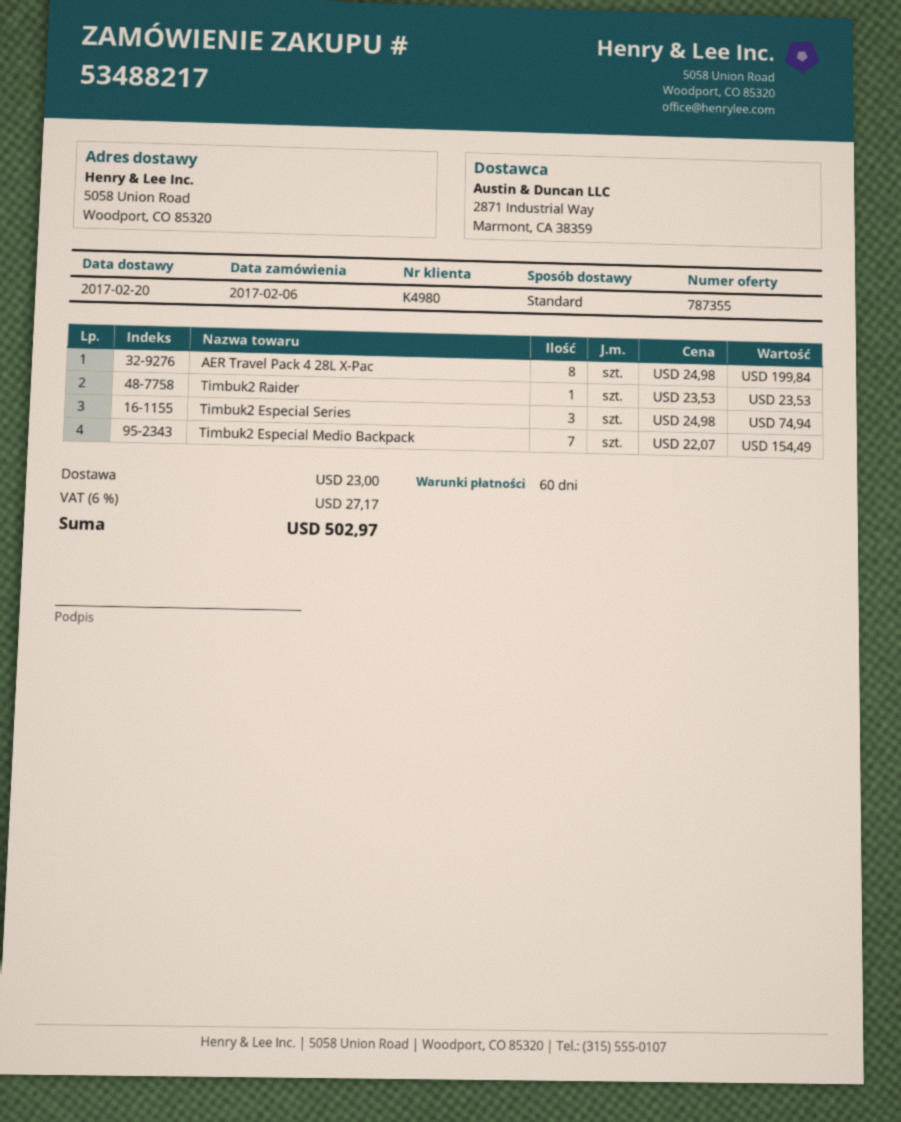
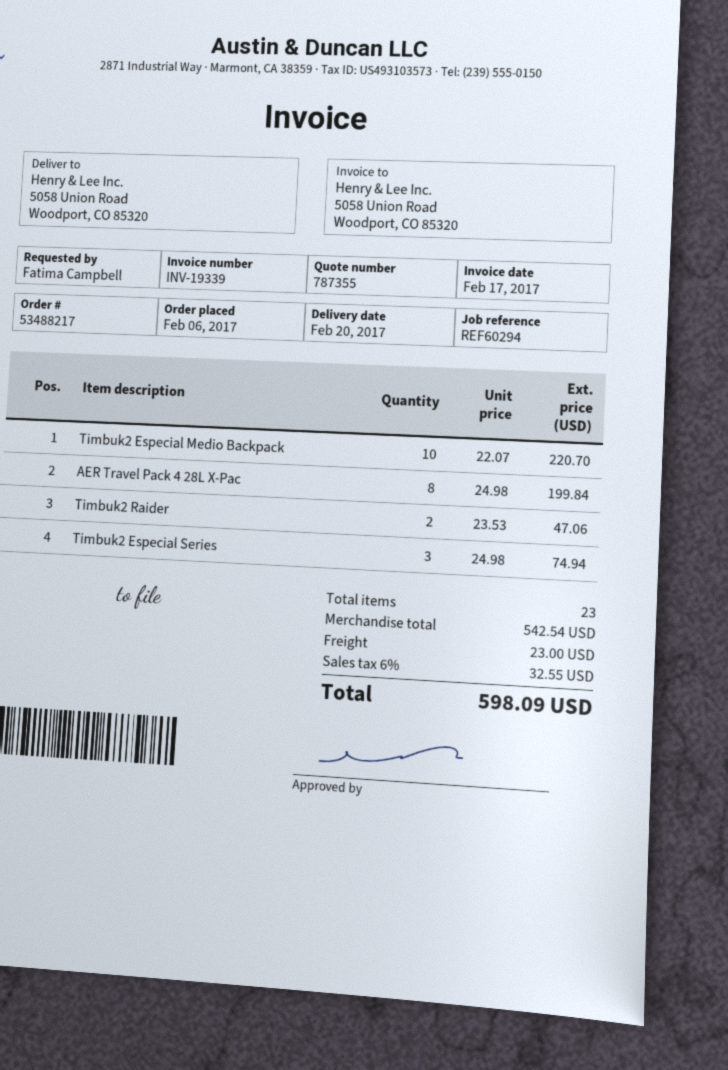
Timbuk2 Raider: 1 x 23.53 = 23.53 -> 2 x 23.53 = 47.06
Timbuk2 Especial Medio Backpack: 7 x 22.07 = 154.49 -> 10 x 22.07 = 220.70
tax: 6% = 27.17 -> 6% = 32.55
total: 502.97 -> 598.09

